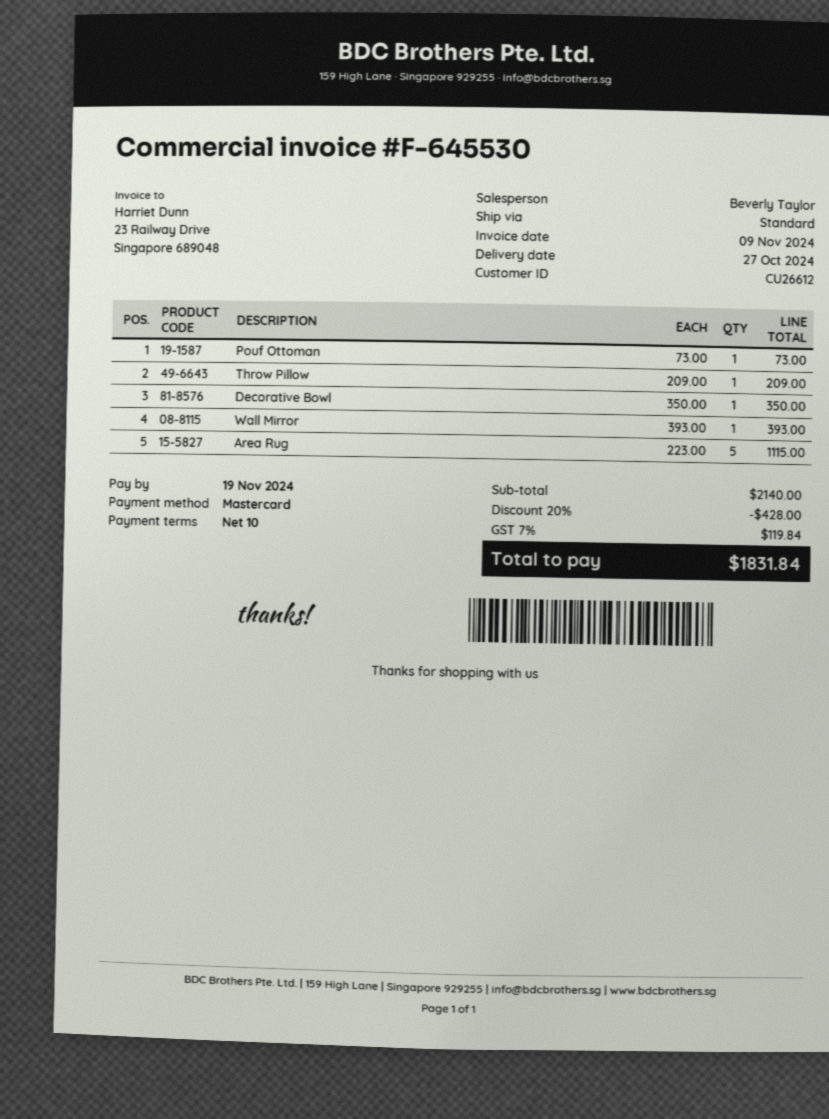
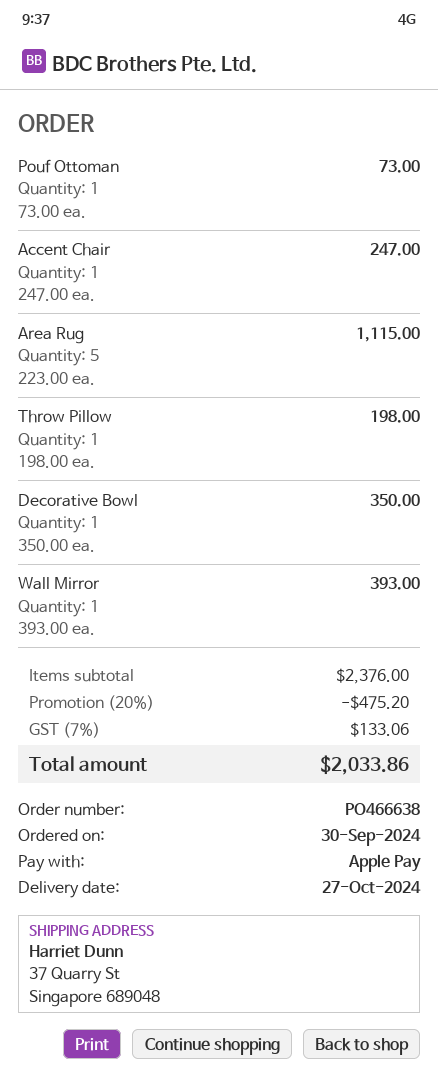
payment method: Mastercard -> Apple Pay
Throw Pillow: 1 x 209.00 = 209.00 -> 1 x 198.00 = 198.00
Accent Chair: none -> 1 x 247.00 = 247.00
subtotal: 2140.00 -> 2376.00
discount: 20% = 428.00 -> 20% = 475.20
tax: 7% = 119.84 -> 7% = 133.06
total: 1831.84 -> 2033.86

